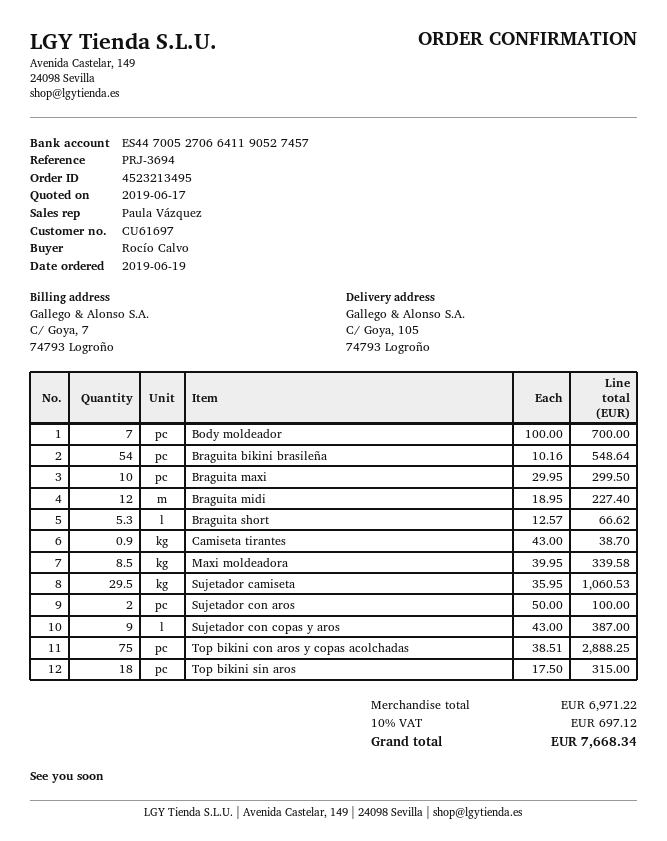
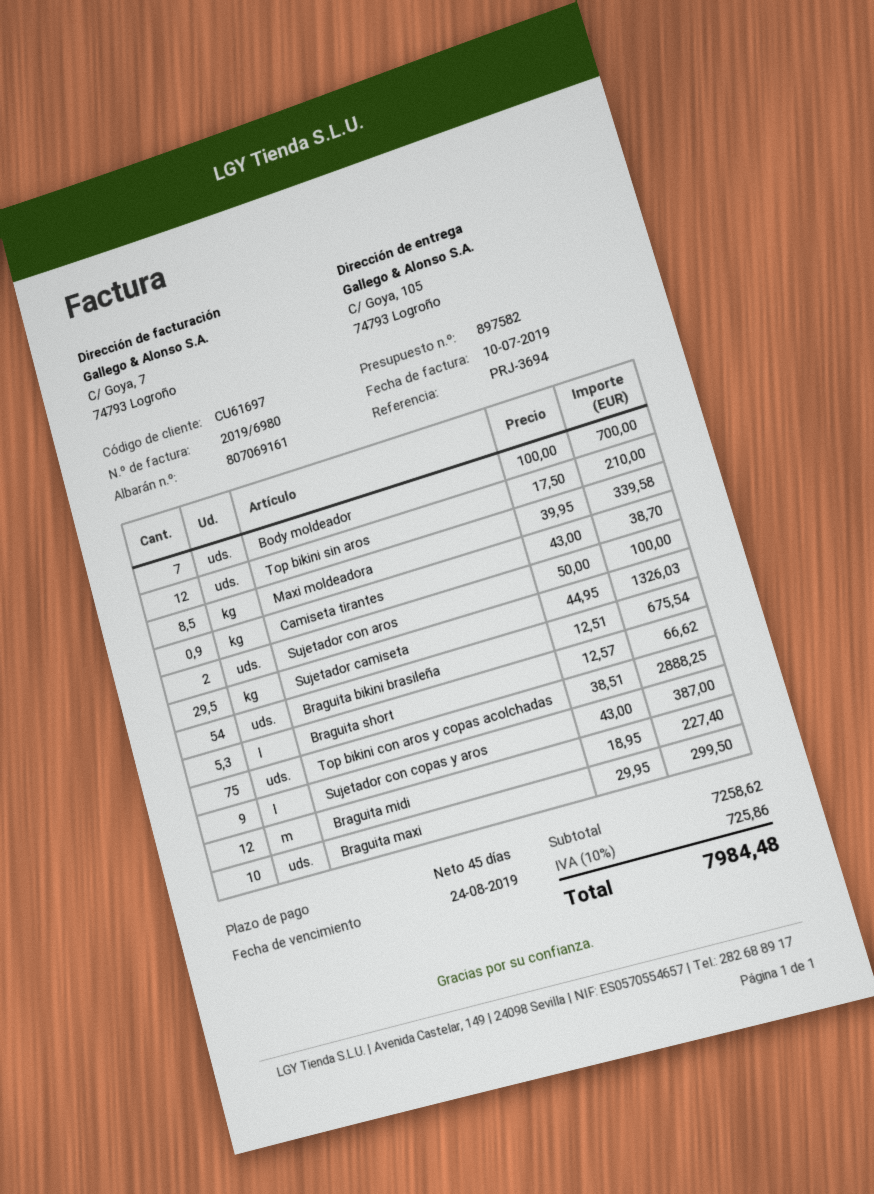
Braguita bikini brasileña: 54 x 10.16 = 548.64 -> 54 x 12.51 = 675.54
Sujetador camiseta: 29.5 x 35.95 = 1060.53 -> 29.5 x 44.95 = 1326.03
Top bikini sin aros: 18 x 17.50 = 315.00 -> 12 x 17.50 = 210.00
subtotal: 6971.22 -> 7258.62
tax: 10% = 697.12 -> 10% = 725.86
total: 7668.34 -> 7984.48

